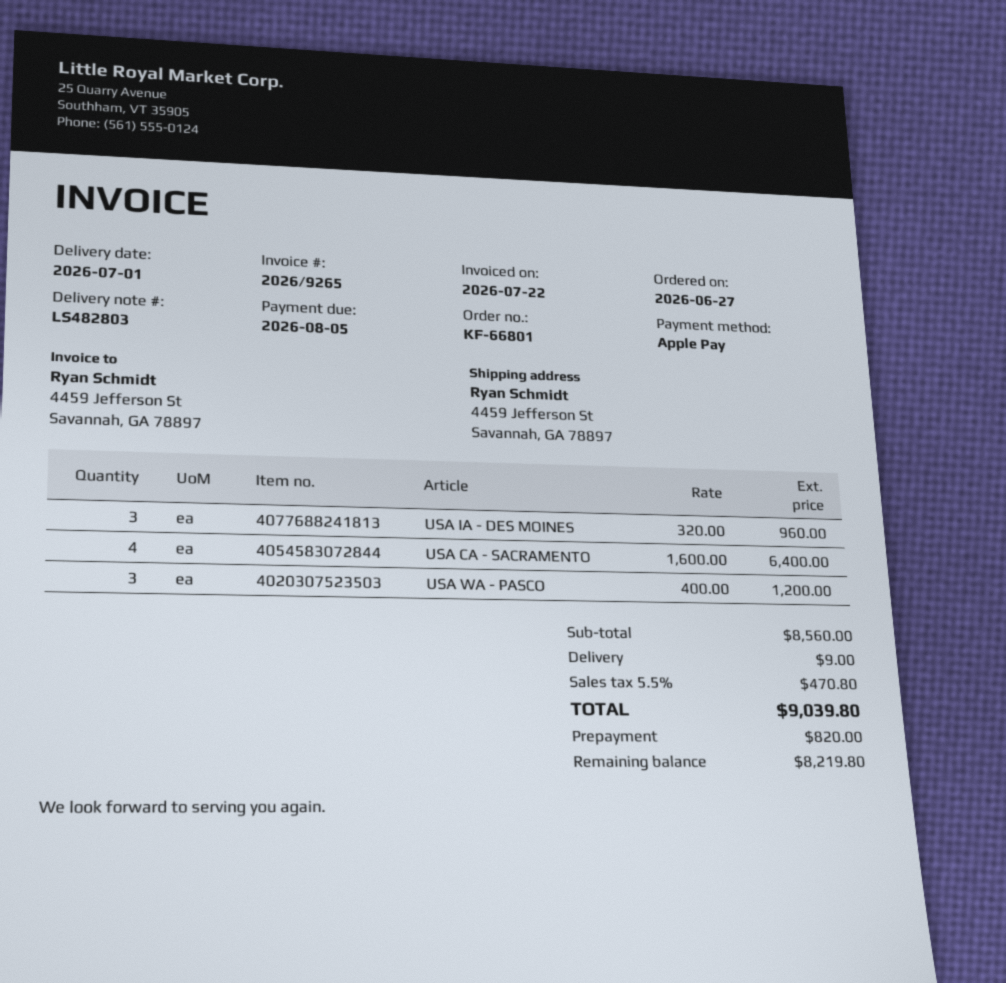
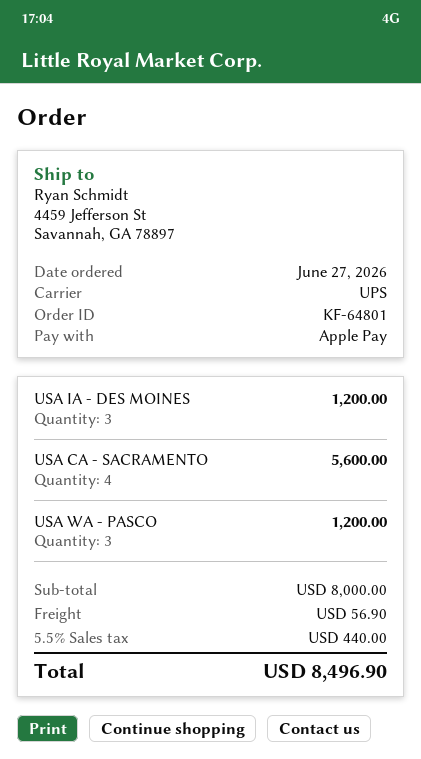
order number: KF-66801 -> KF-64801
USA IA - DES MOINES: 3 for 960.00 -> 3 for 1200.00
USA CA - SACRAMENTO: 4 for 6400.00 -> 4 for 5600.00
subtotal: 8560.00 -> 8000.00
shipping: 9.00 -> 56.90
tax: 5.5% = 470.80 -> 5.5% = 440.00
total: 9039.80 -> 8496.90

